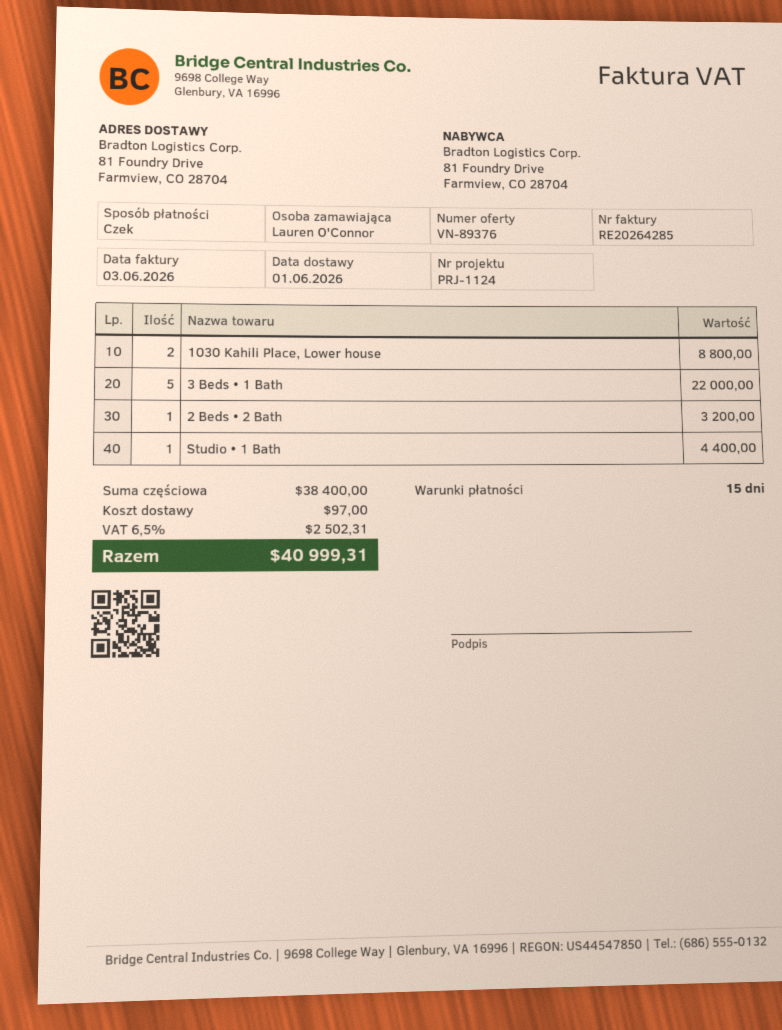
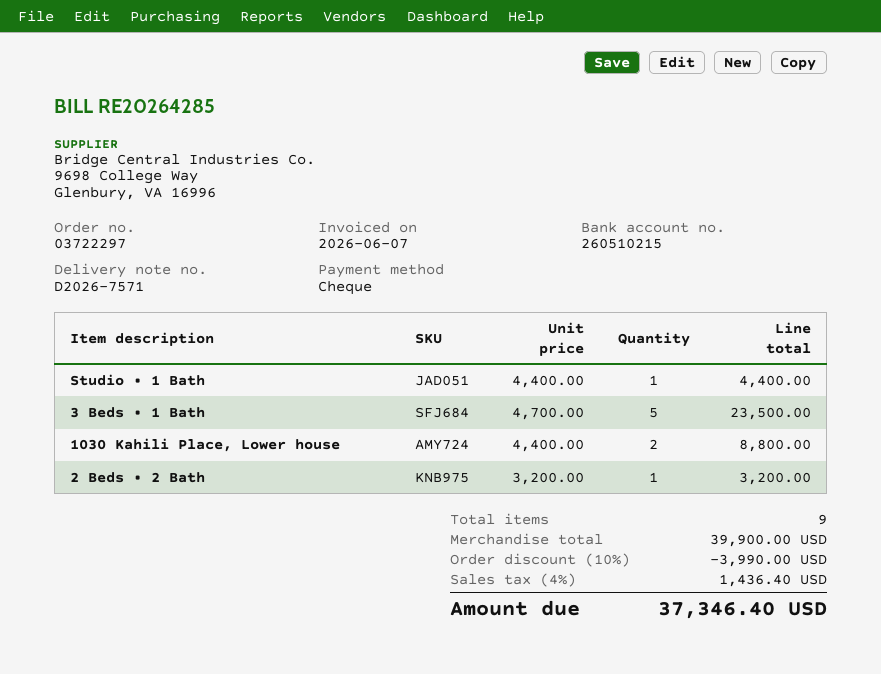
invoice date: 2026-06-03 -> 2026-06-07
3 Beds • 1 Bath: 5 for 22000.00 -> 5 for 23500.00
subtotal: 38400.00 -> 39900.00
discount: none -> 10% = 3990.00
shipping: 97.00 -> none
tax: 6.5% = 2502.31 -> 4% = 1436.40
total: 40999.31 -> 37346.40

